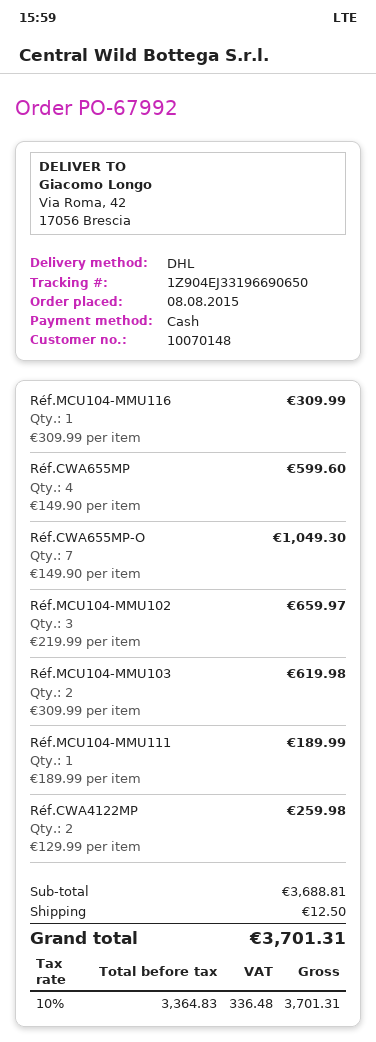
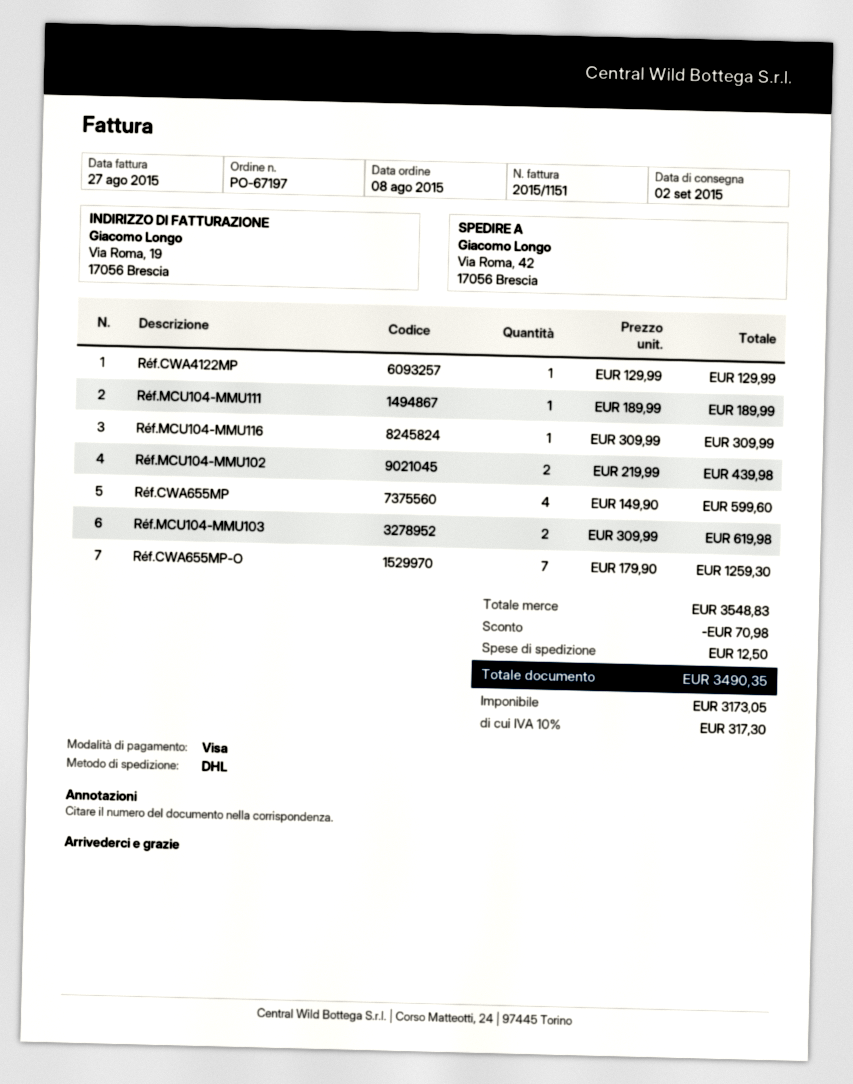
order number: PO-67992 -> PO-67197
payment method: cash -> Visa
Réf.CWA655MP-O: 7 x 149.90 = 1049.30 -> 7 x 179.90 = 1259.30
Réf.MCU104-MMU102: 3 x 219.99 = 659.97 -> 2 x 219.99 = 439.98
Réf.CWA4122MP: 2 x 129.99 = 259.98 -> 1 x 129.99 = 129.99
subtotal: 3688.81 -> 3548.83
discount: none -> 70.98
net: 3364.83 -> 3173.05
tax: 10% = 336.48 -> 10% = 317.30
total: 3701.31 -> 3490.35

